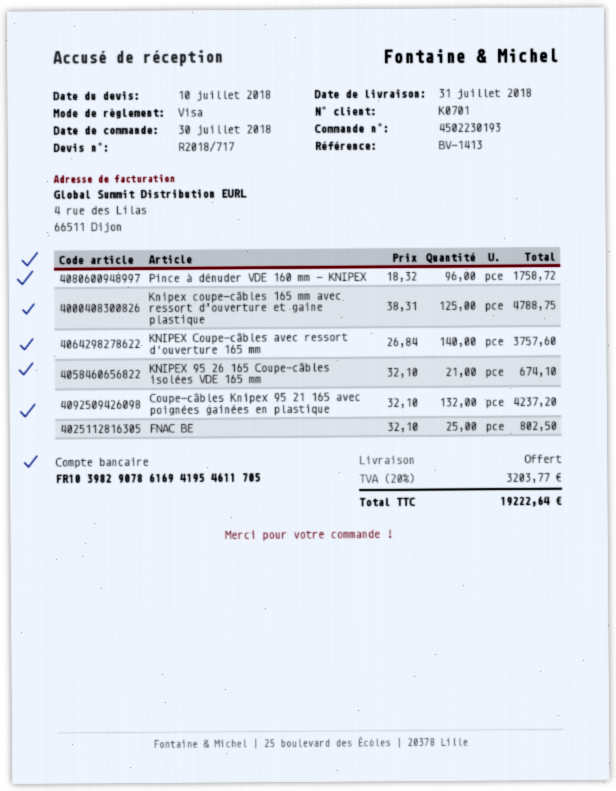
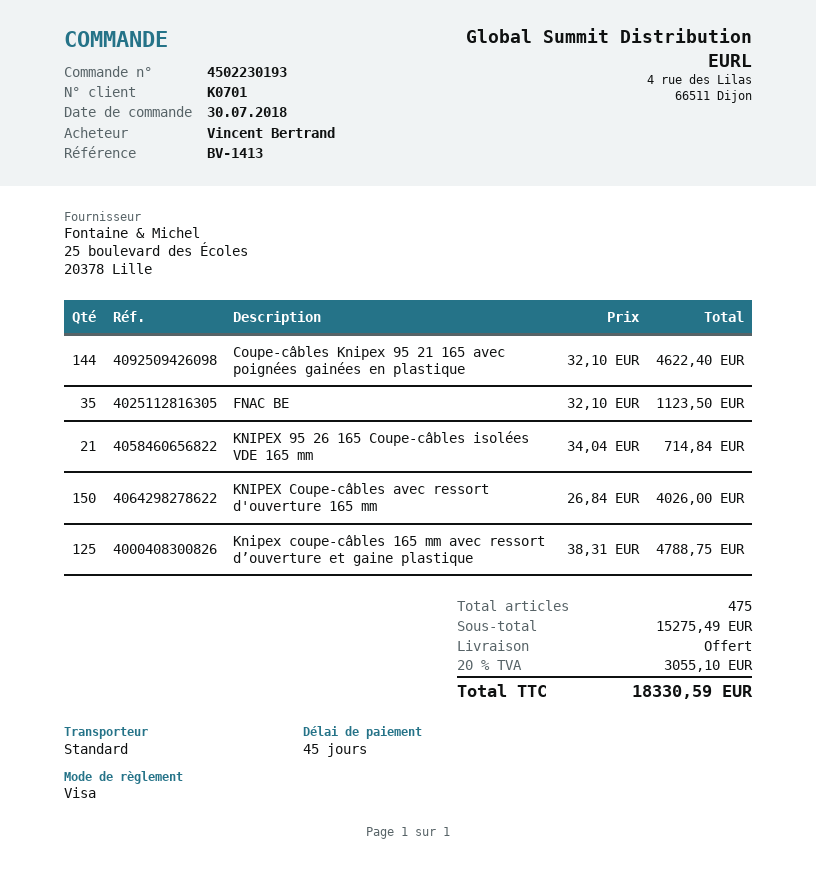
Pince à dénuder VDE 160 mm - KNIPEX: 96 x 18.32 = 1758.72 -> none
KNIPEX Coupe-câbles avec ressort d'ouverture 165 mm: 140 x 26.84 = 3757.60 -> 150 x 26.84 = 4026.00
KNIPEX 95 26 165 Coupe-câbles isolées VDE 165 mm: 21 x 32.10 = 674.10 -> 21 x 34.04 = 714.84
Coupe-câbles Knipex 95 21 165 avec poignées gainées en plastique: 132 x 32.10 = 4237.20 -> 144 x 32.10 = 4622.40
FNAC BE: 25 x 32.10 = 802.50 -> 35 x 32.10 = 1123.50
tax: 20% = 3203.77 -> 20% = 3055.10
total: 19222.64 -> 18330.59

